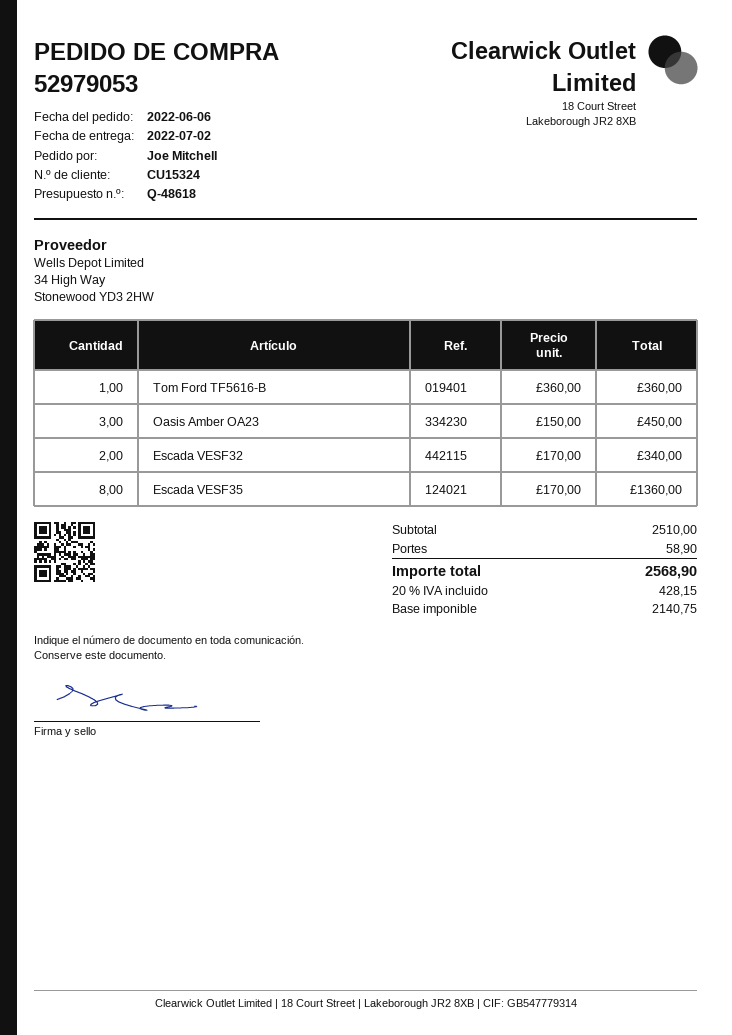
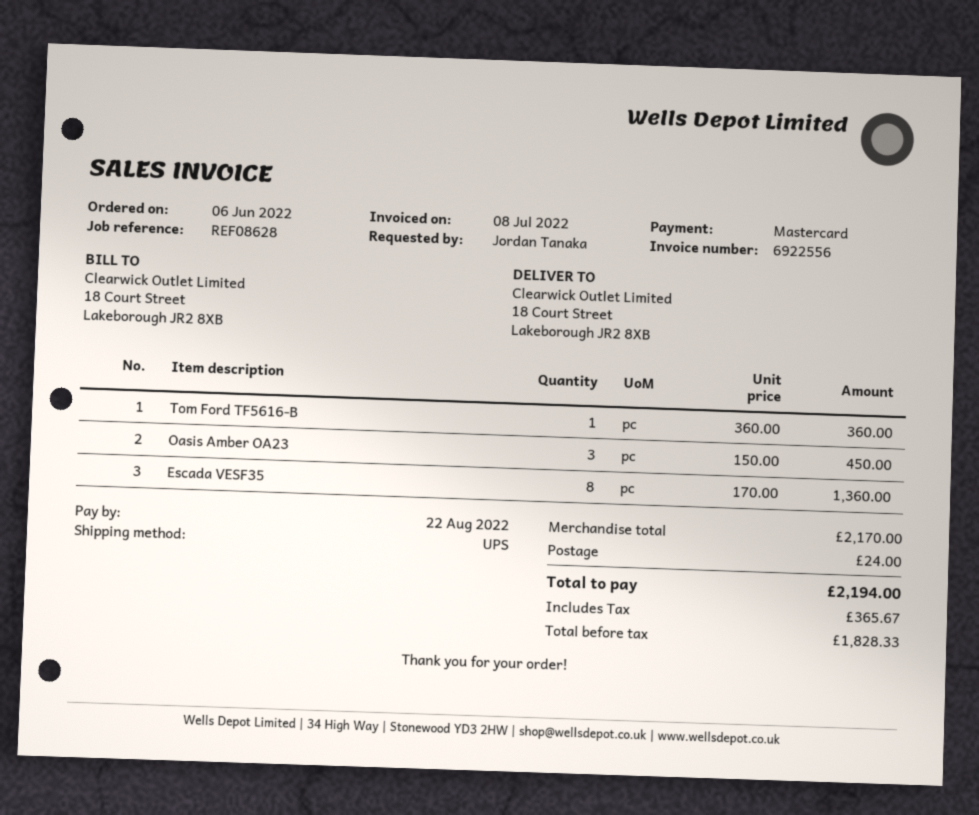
ordered by: Joe Mitchell -> Jordan Tanaka
Escada VESF32: 2 x 170.00 = 340.00 -> none
subtotal: 2510.00 -> 2170.00
shipping: 58.90 -> 24.00
net: 2140.75 -> 1828.33
tax: 428.15 -> 365.67
total: 2568.90 -> 2194.00

